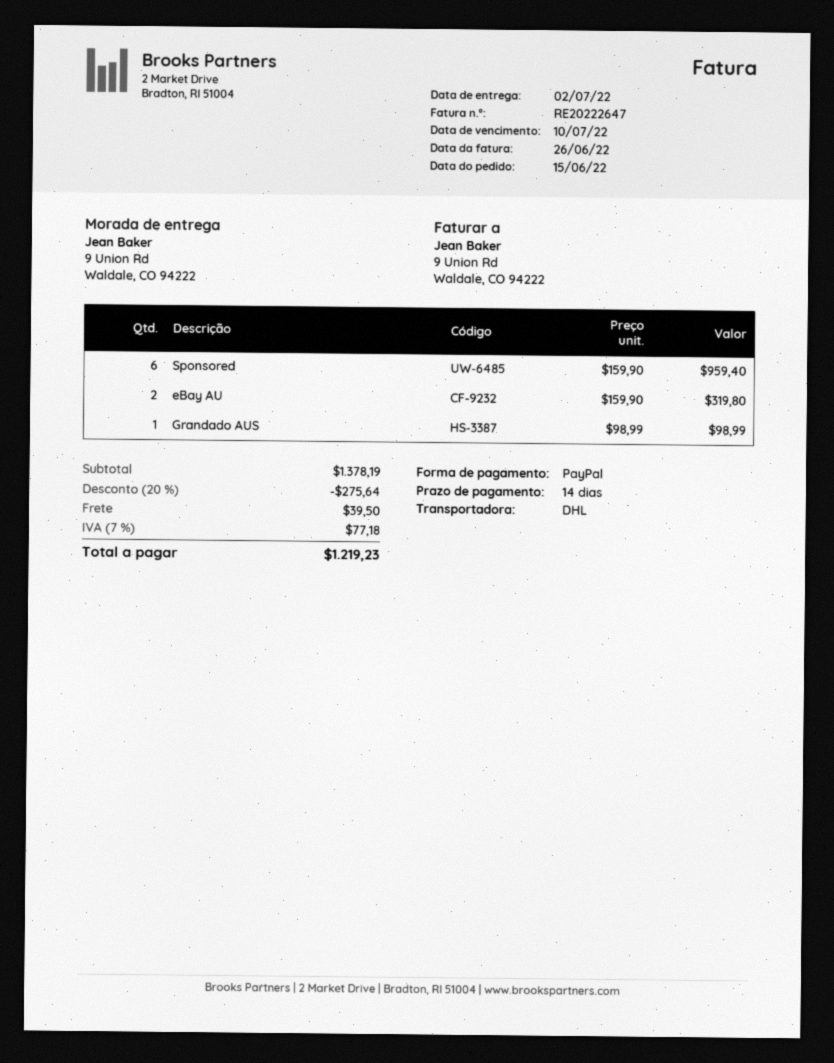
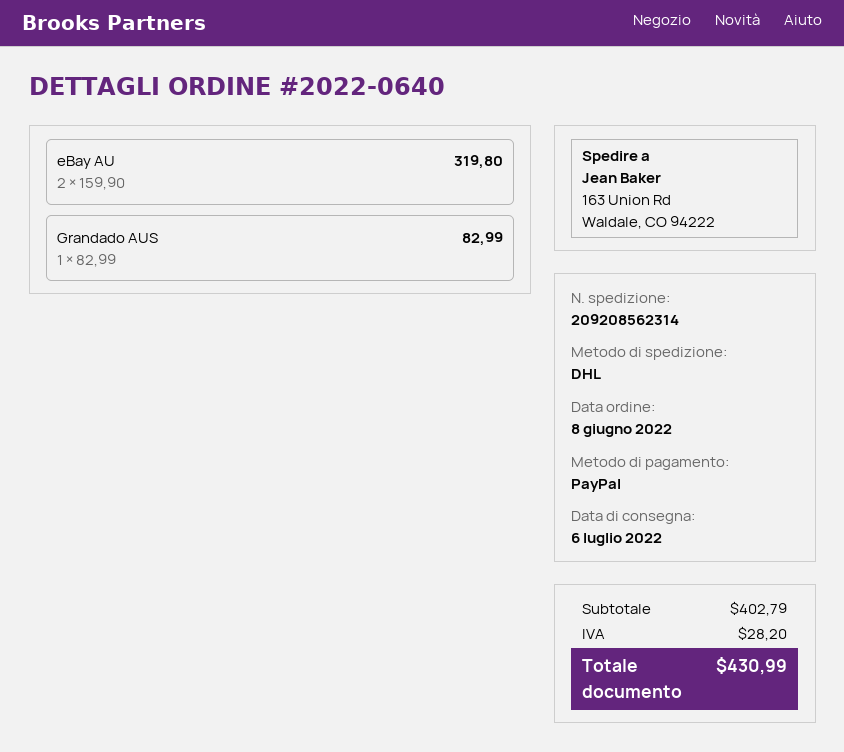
order date: 2022-06-15 -> 2022-06-08
delivery date: 2022-07-02 -> 2022-07-06
ship to: 9 Union Rd, Waldale, CO 94222 -> 163 Union Rd, Waldale, CO 94222
Sponsored: 6 x 159.90 = 959.40 -> none
Grandado AUS: 1 x 98.99 = 98.99 -> 1 x 82.99 = 82.99
subtotal: 1378.19 -> 402.79
discount: 20% = 275.64 -> none
shipping: 39.50 -> none
tax: 77.18 -> 28.20
total: 1219.23 -> 430.99

